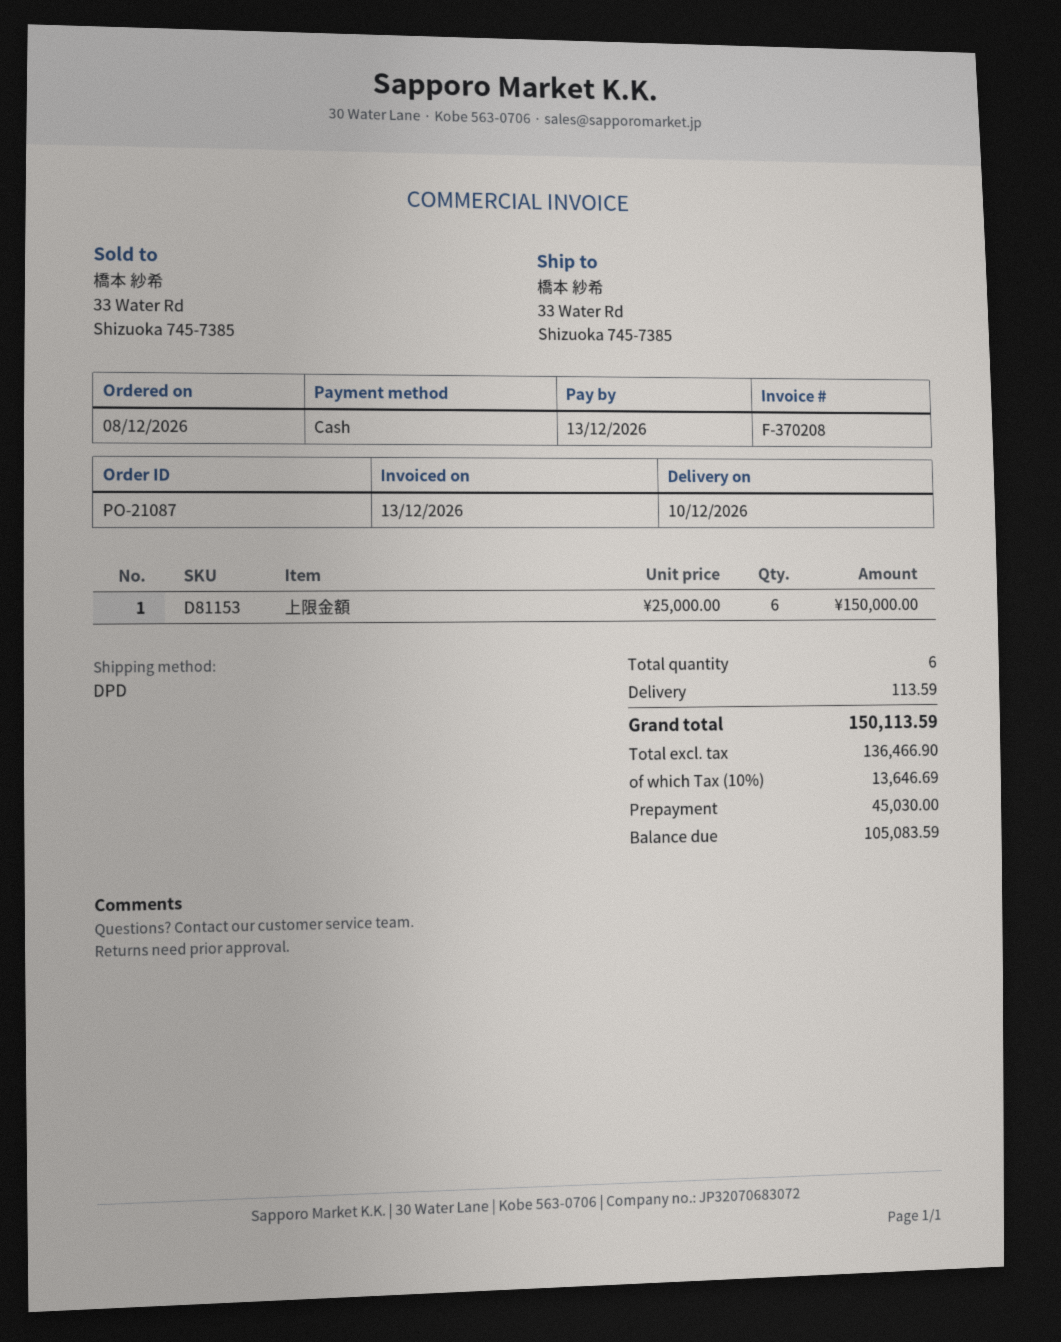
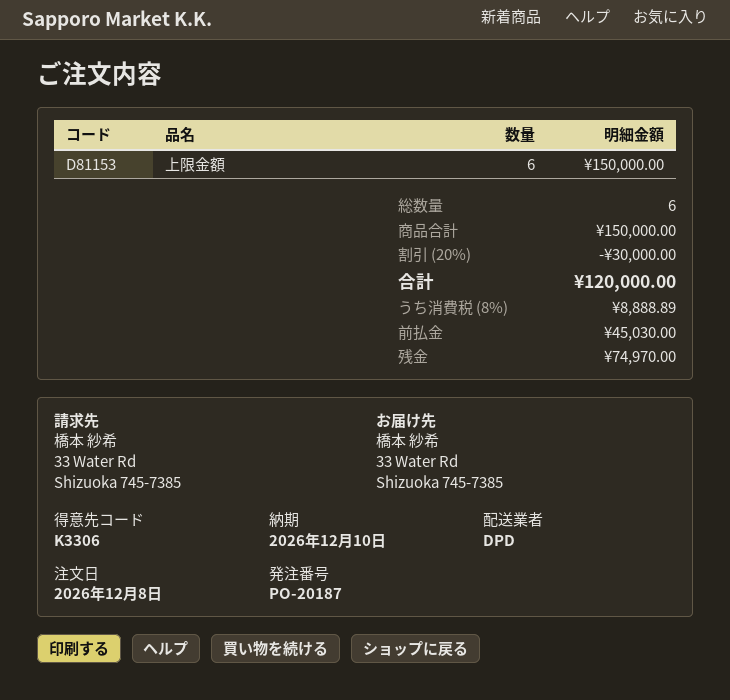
order number: PO-21087 -> PO-20187
discount: none -> 20% = 30000.00
shipping: 113.59 -> none
tax: 10% = 13646.69 -> 8% = 8888.89
total: 150113.59 -> 120000.00
balance: 105083.59 -> 74970.00

